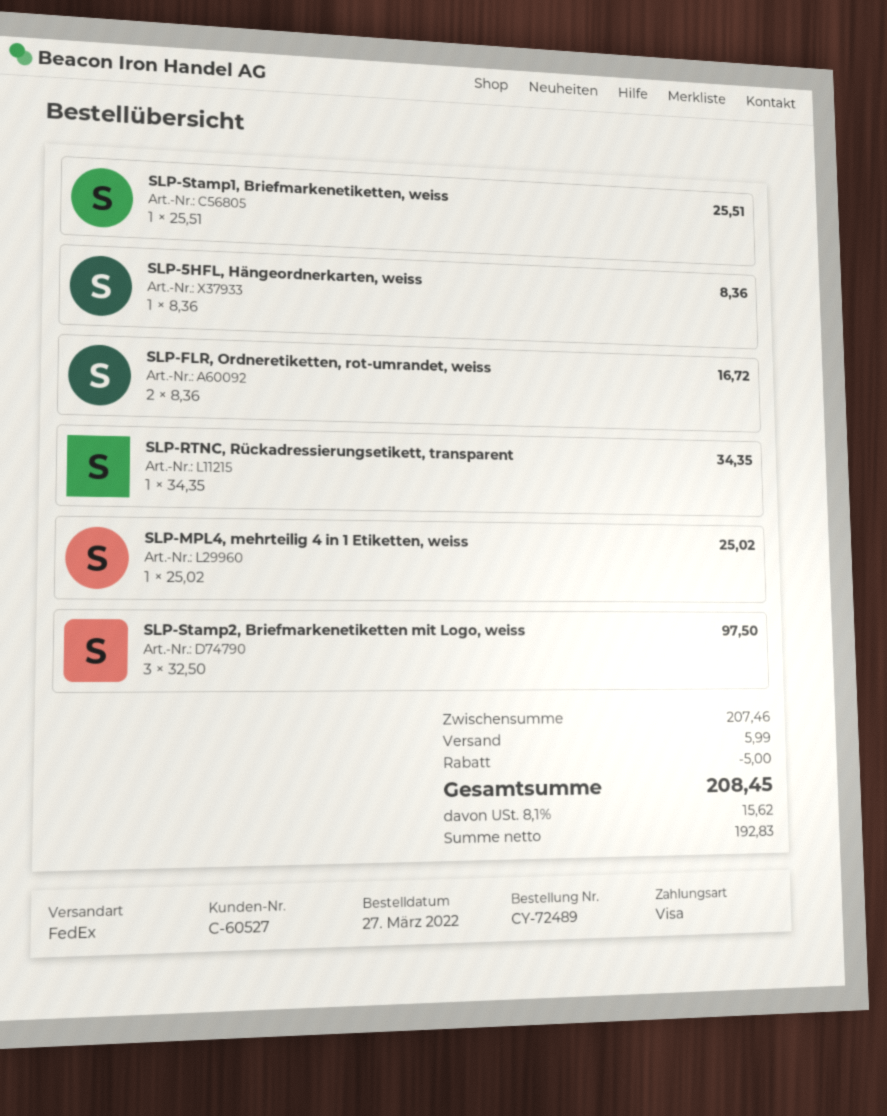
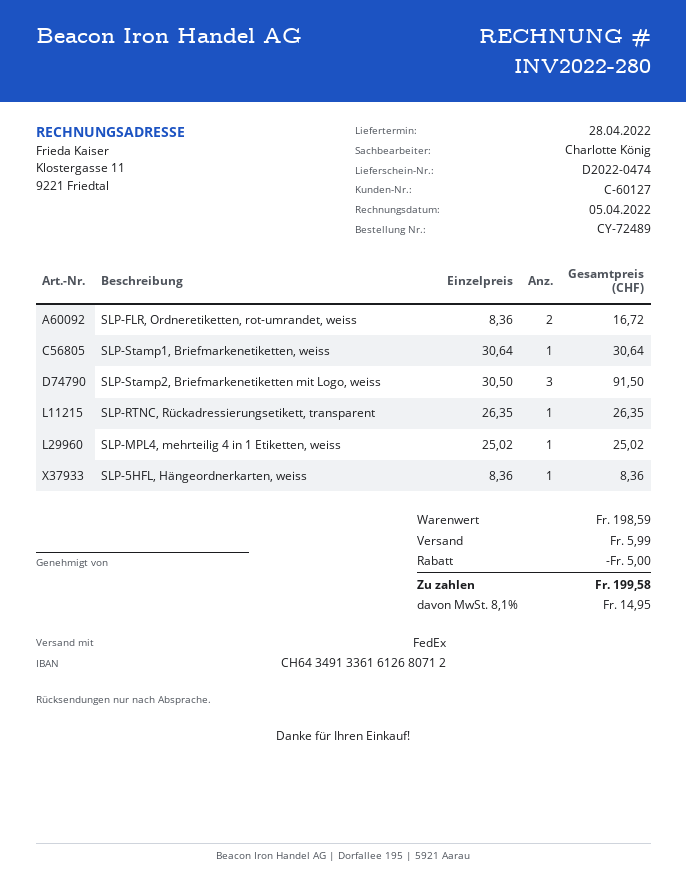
customer number: C-60527 -> C-60127
SLP-Stamp1, Briefmarkenetiketten, weiss: 1 x 25.51 = 25.51 -> 1 x 30.64 = 30.64
SLP-RTNC, Rückadressierungsetikett, transparent: 1 x 34.35 = 34.35 -> 1 x 26.35 = 26.35
SLP-Stamp2, Briefmarkenetiketten mit Logo, weiss: 3 x 32.50 = 97.50 -> 3 x 30.50 = 91.50
subtotal: 207.46 -> 198.59
tax: 8.1% = 15.62 -> 8.1% = 14.95
total: 208.45 -> 199.58

